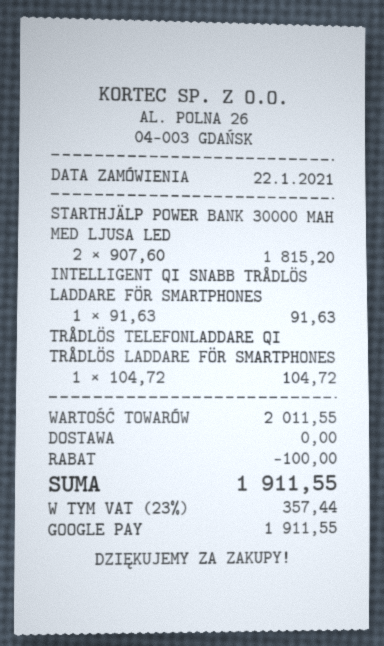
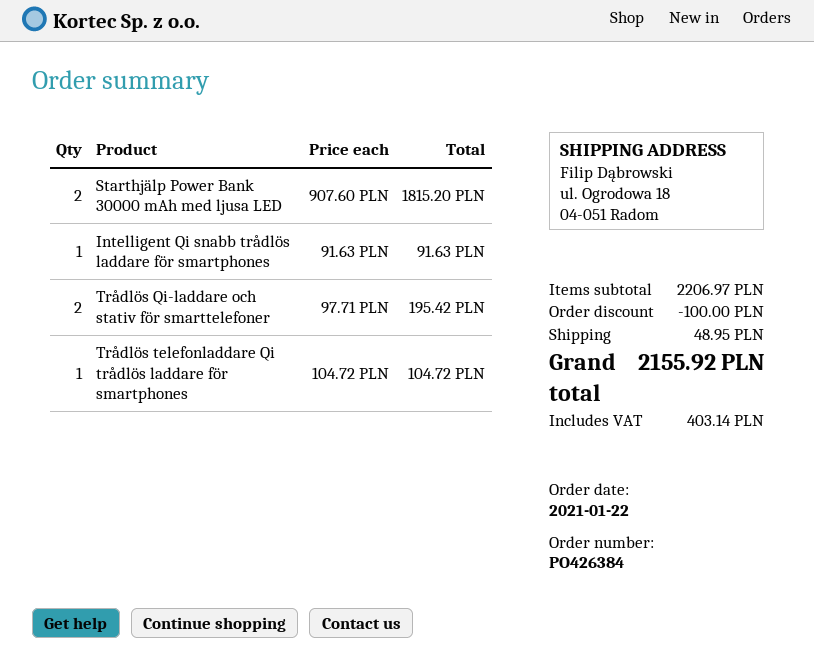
Trådlös Qi-laddare och stativ för smarttelefoner: none -> 2 x 97.71 = 195.42
subtotal: 2011.55 -> 2206.97
shipping: 0.00 -> 48.95
tax: 357.44 -> 403.14
total: 1911.55 -> 2155.92

